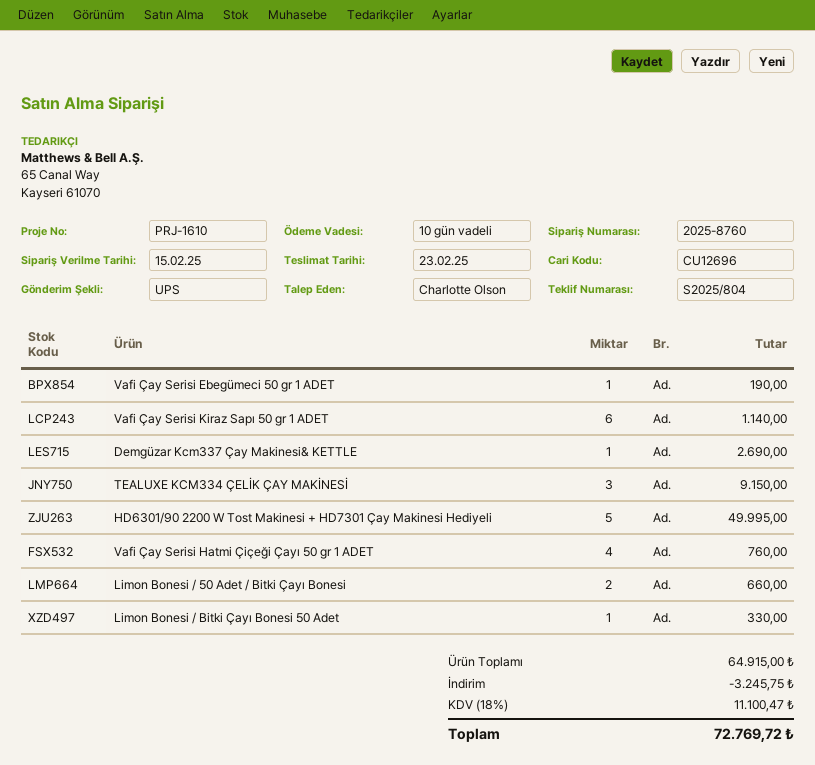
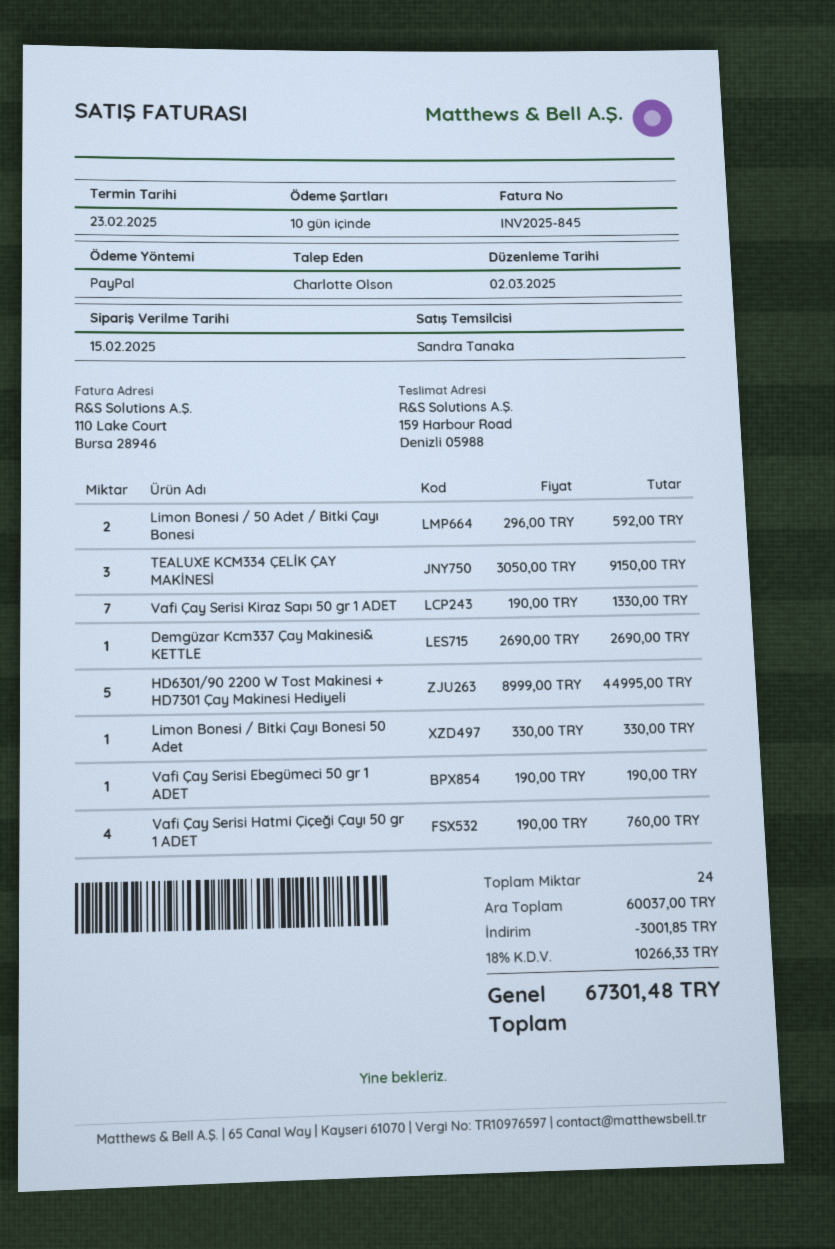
Vafi Çay Serisi Kiraz Sapı 50 gr 1 ADET: 6 for 1140.00 -> 7 for 1330.00
HD6301/90 2200 W Tost Makinesi + HD7301 Çay Makinesi Hediyeli: 5 for 49995.00 -> 5 for 44995.00
Limon Bonesi / 50 Adet / Bitki Çayı Bonesi: 2 for 660.00 -> 2 for 592.00
subtotal: 64915.00 -> 60037.00
discount: 3245.75 -> 3001.85
tax: 18% = 11100.47 -> 18% = 10266.33
total: 72769.72 -> 67301.48

